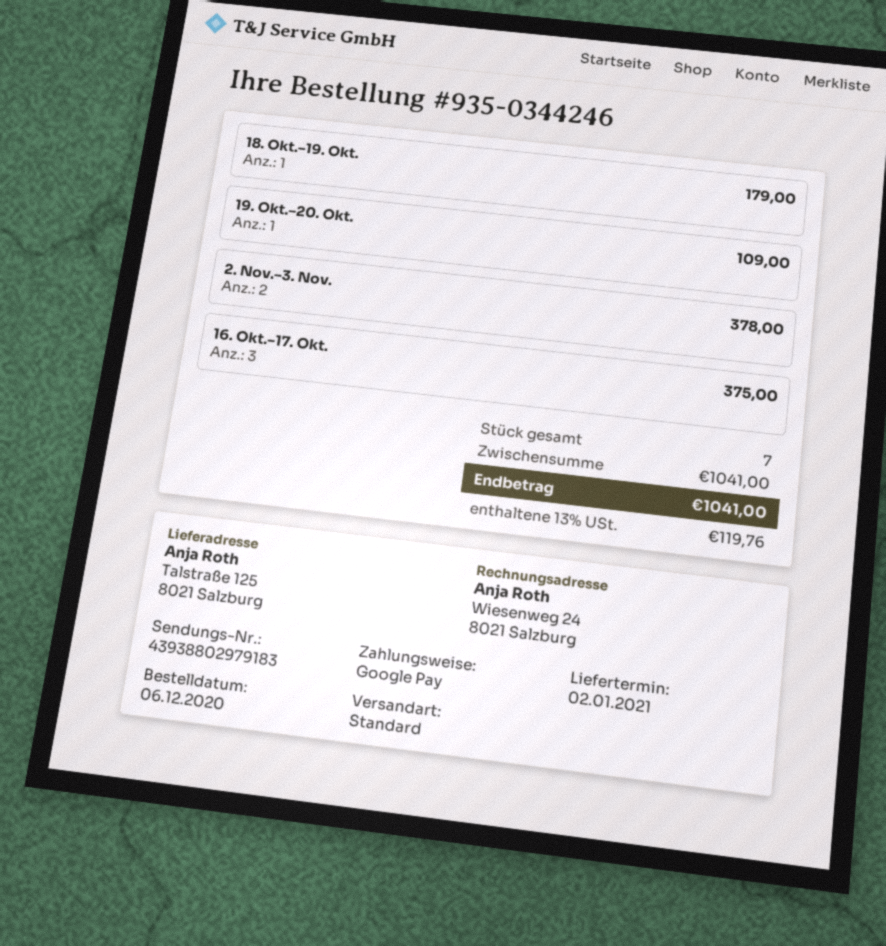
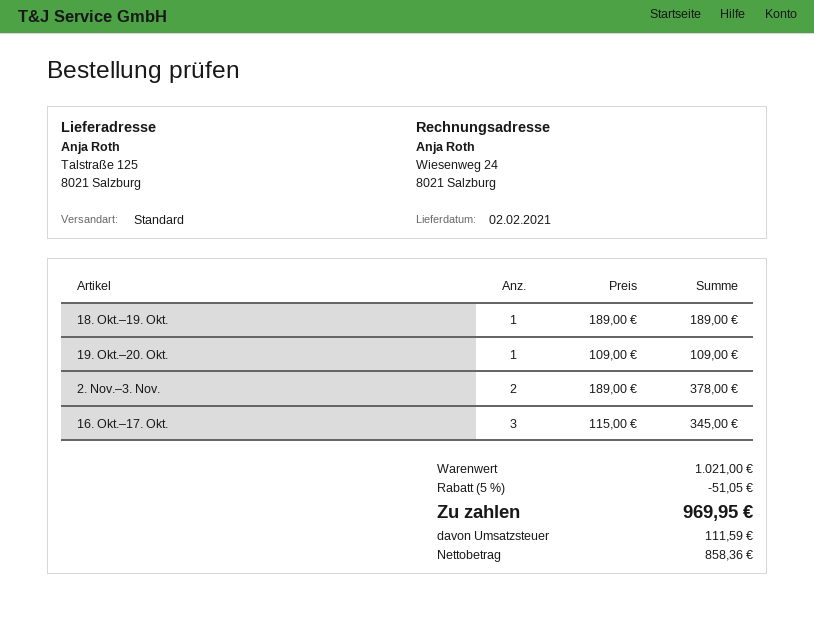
delivery date: 2021-01-02 -> 2021-02-02
18. Okt.–19. Okt.: 1 for 179.00 -> 1 for 189.00
16. Okt.–17. Okt.: 3 for 375.00 -> 3 for 345.00
subtotal: 1041.00 -> 1021.00
discount: none -> 5% = 51.05
tax: 119.76 -> 111.59
total: 1041.00 -> 969.95

